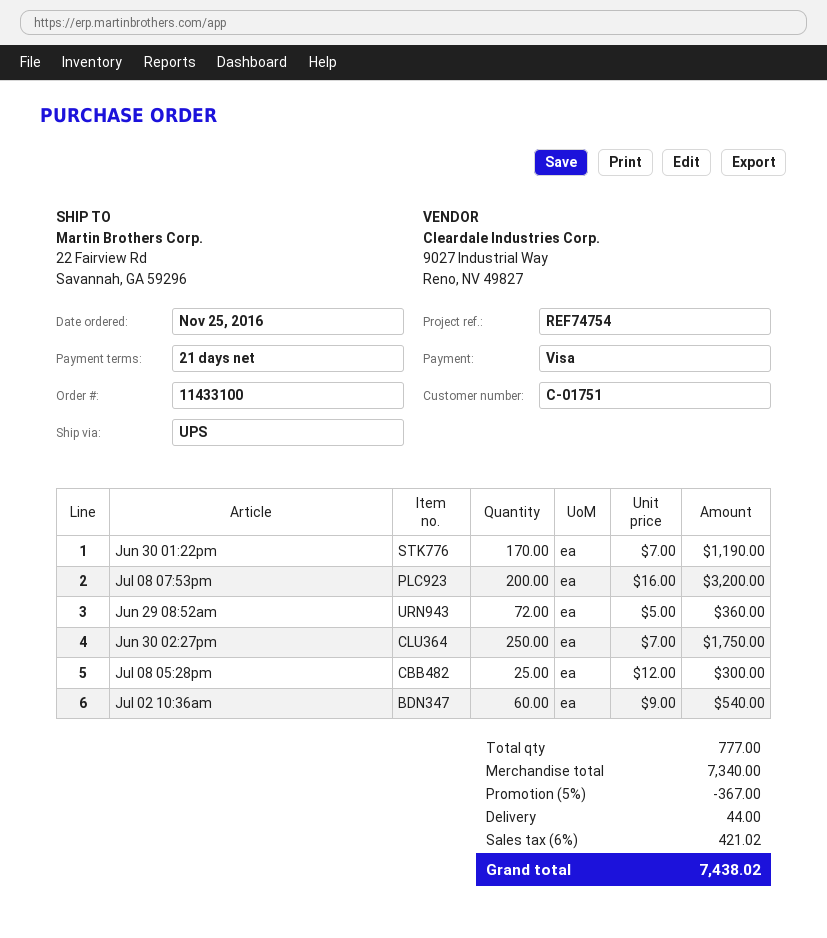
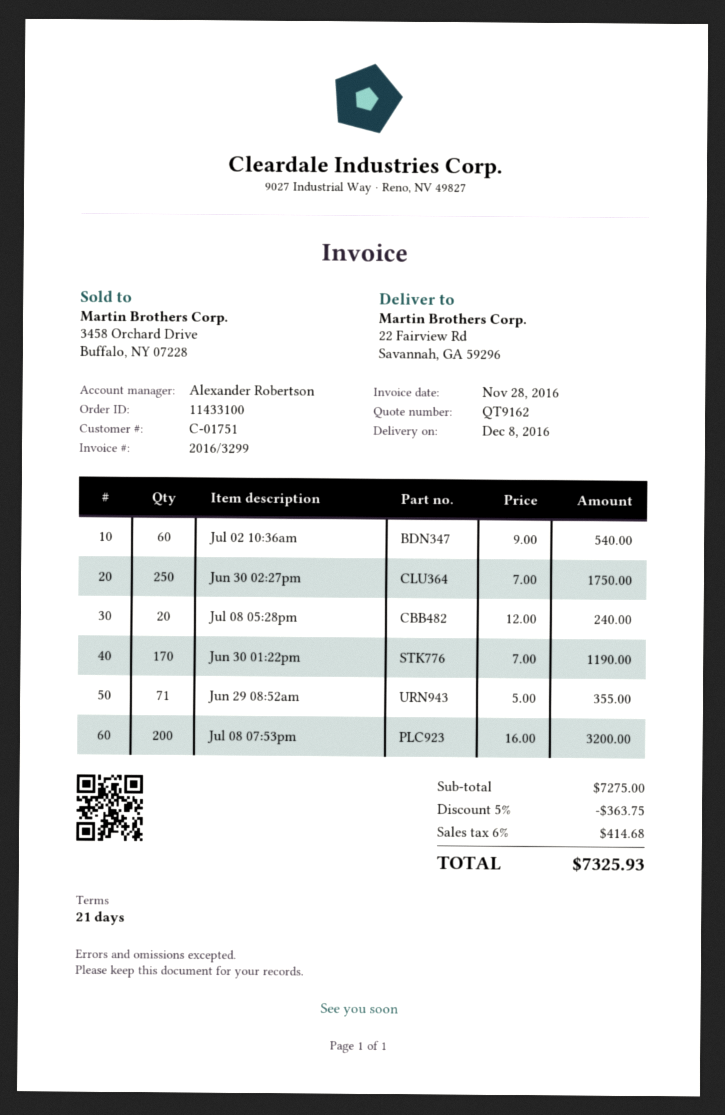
Jun 29 08:52am: 72 x 5.00 = 360.00 -> 71 x 5.00 = 355.00
Jul 08 05:28pm: 25 x 12.00 = 300.00 -> 20 x 12.00 = 240.00
subtotal: 7340.00 -> 7275.00
discount: 5% = 367.00 -> 5% = 363.75
shipping: 44.00 -> none
tax: 6% = 421.02 -> 6% = 414.68
total: 7438.02 -> 7325.93

